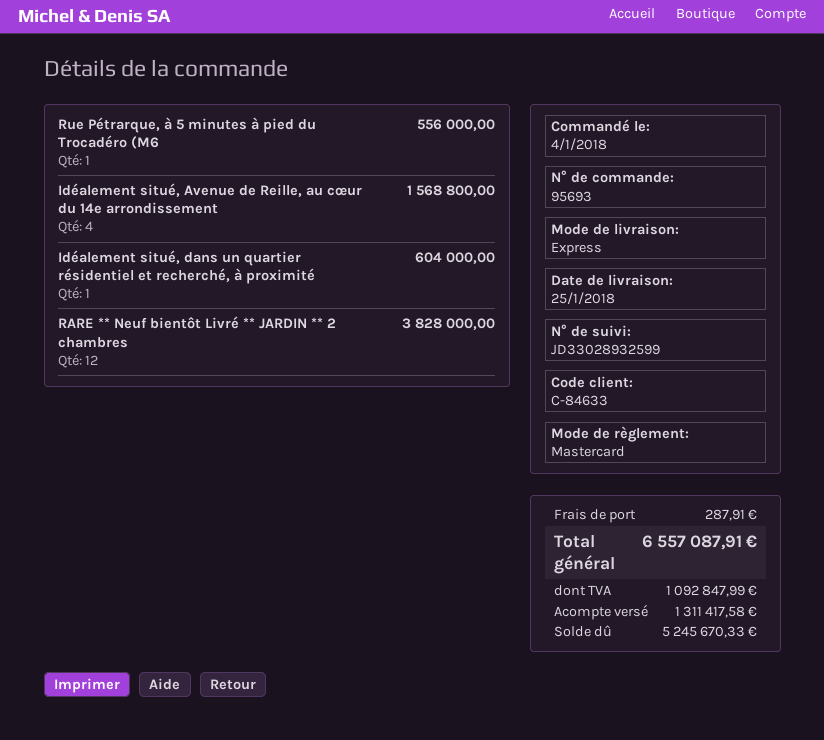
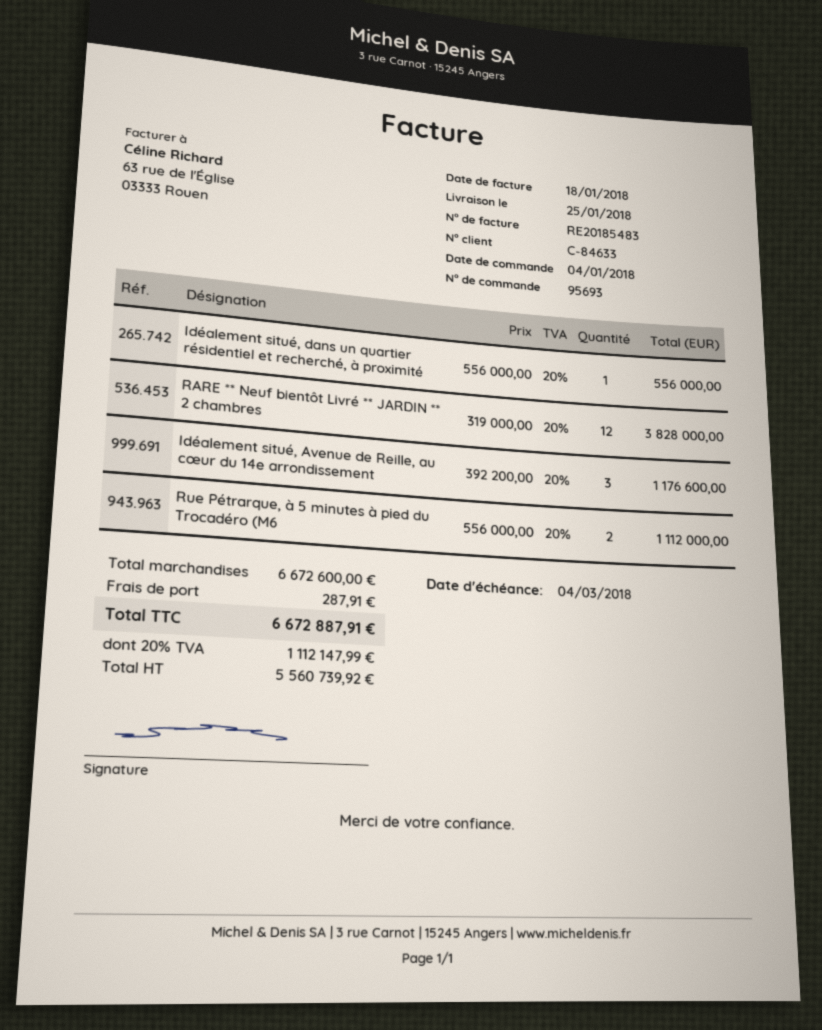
Rue Pétrarque, à 5 minutes à pied du Trocadéro (M6: 1 for 556000.00 -> 2 for 1112000.00
Idéalement situé, Avenue de Reille, au cœur du 14e arrondissement: 4 for 1568800.00 -> 3 for 1176600.00
Idéalement situé, dans un quartier résidentiel et recherché, à proximité: 1 for 604000.00 -> 1 for 556000.00
tax: 1092847.99 -> 1112147.99
total: 6557087.91 -> 6672887.91

